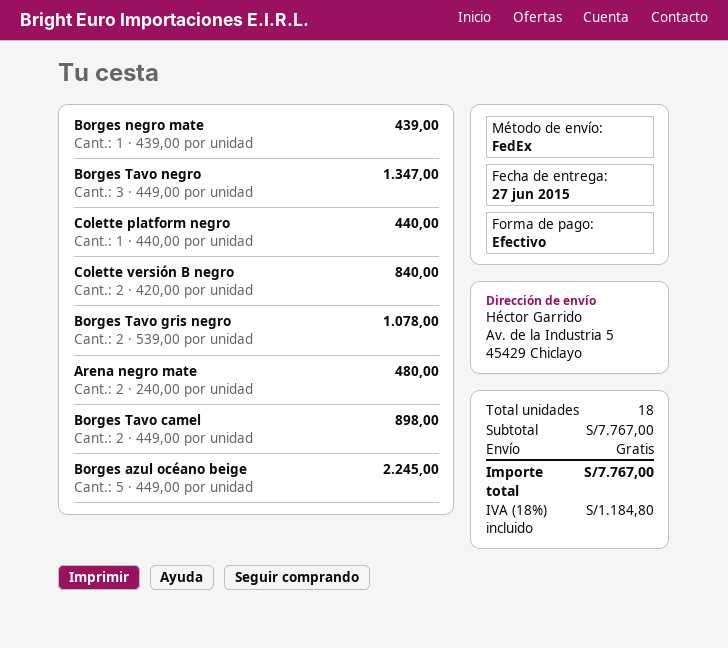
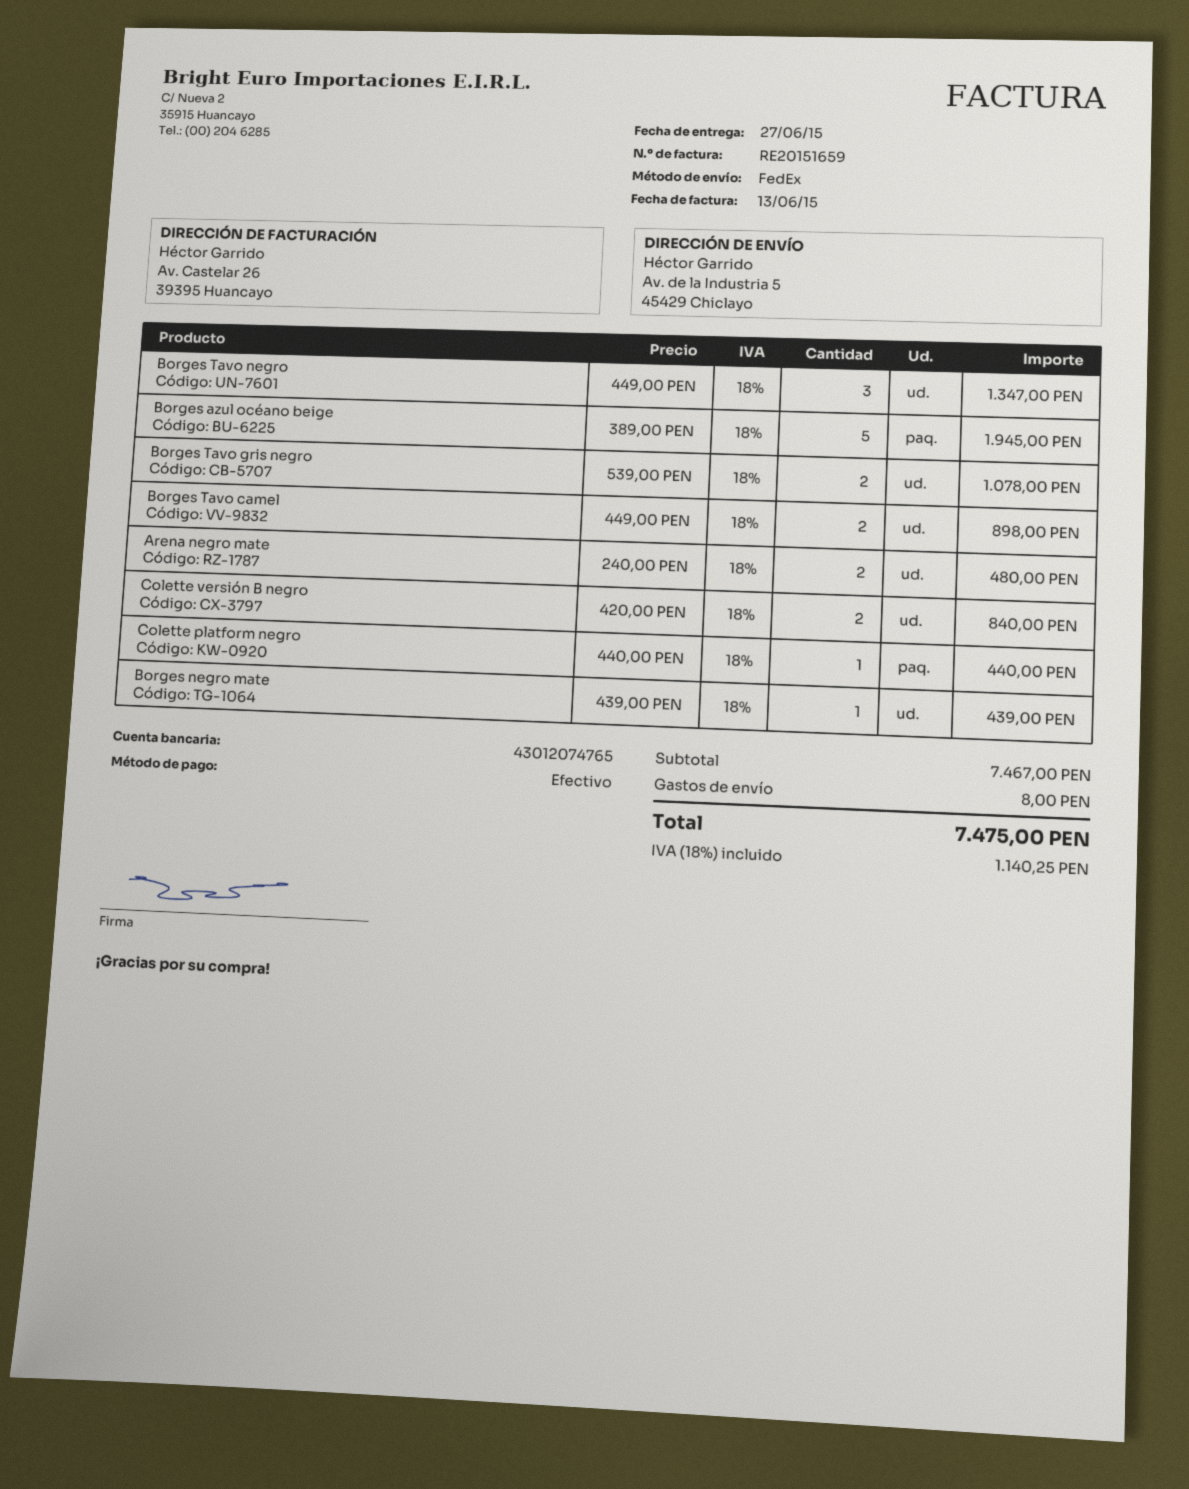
Borges azul océano beige: 5 x 449.00 = 2245.00 -> 5 x 389.00 = 1945.00
subtotal: 7767.00 -> 7467.00
shipping: 0.00 -> 8.00
tax: 18% = 1184.80 -> 18% = 1140.25
total: 7767.00 -> 7475.00

